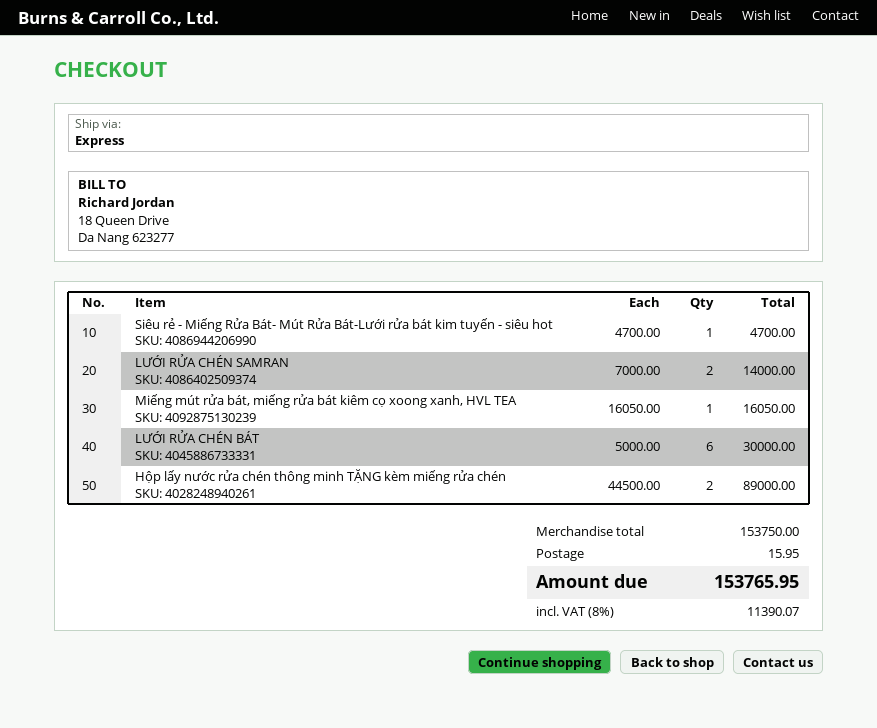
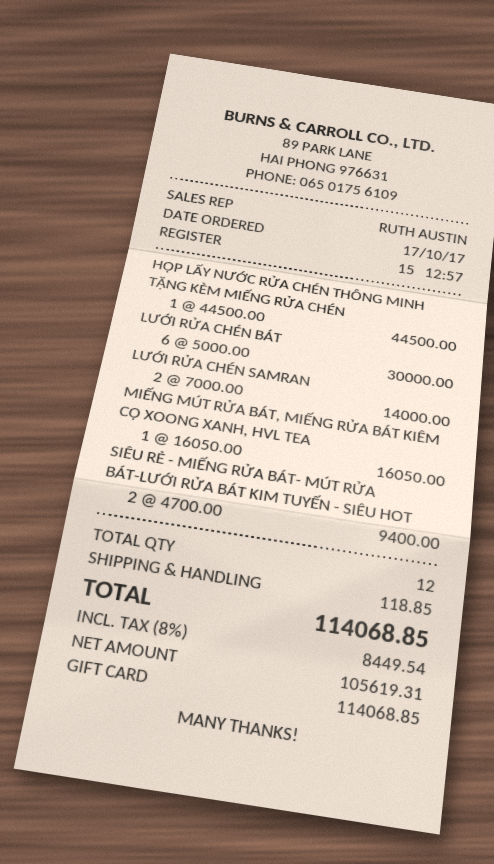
Siêu rẻ - Miếng Rửa Bát- Mút Rửa Bát-Lưới rửa bát kim tuyến - siêu hot: 1 x 4700.00 = 4700.00 -> 2 x 4700.00 = 9400.00
Hộp lấy nước rửa chén thông minh TẶNG kèm miếng rửa chén: 2 x 44500.00 = 89000.00 -> 1 x 44500.00 = 44500.00
shipping: 15.95 -> 118.85
tax: 8% = 11390.07 -> 8% = 8449.54
total: 153765.95 -> 114068.85

